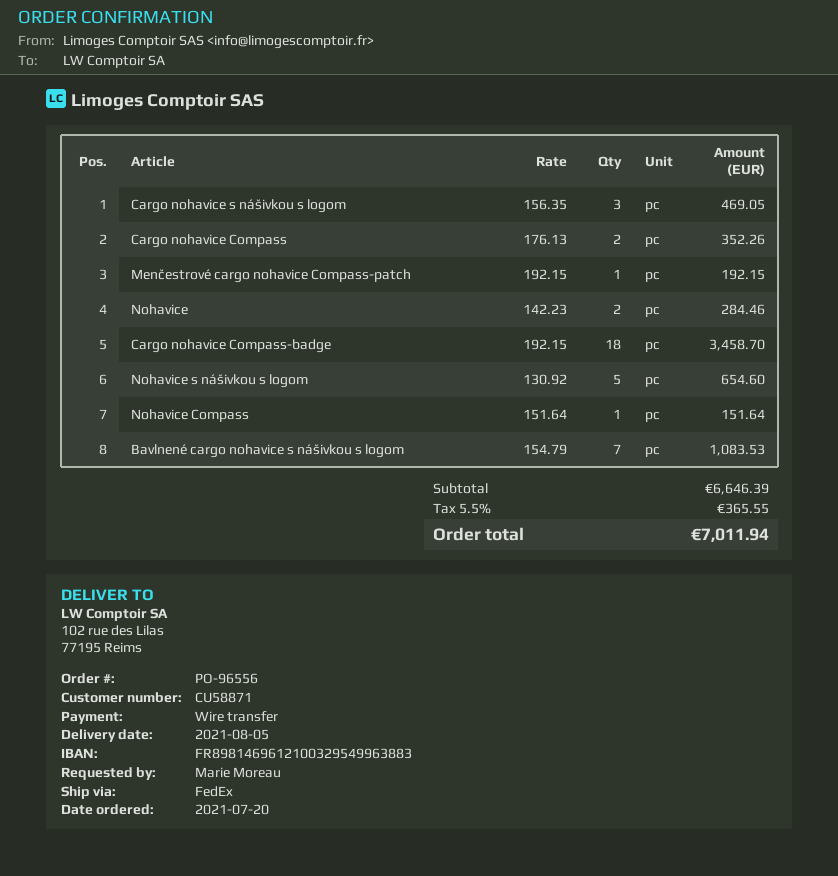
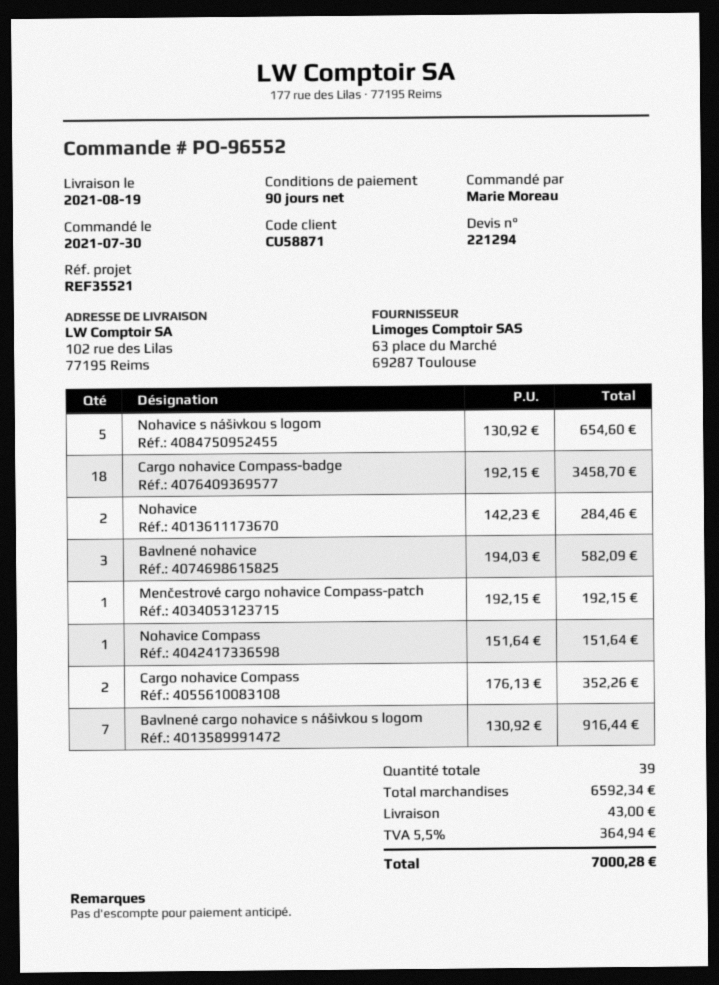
order number: PO-96556 -> PO-96552
order date: 2021-07-20 -> 2021-07-30
delivery date: 2021-08-05 -> 2021-08-19
Cargo nohavice s nášivkou s logom: 3 x 156.35 = 469.05 -> none
Bavlnené cargo nohavice s nášivkou s logom: 7 x 154.79 = 1083.53 -> 7 x 130.92 = 916.44
Bavlnené nohavice: none -> 3 x 194.03 = 582.09
subtotal: 6646.39 -> 6592.34
shipping: none -> 43.00
tax: 5.5% = 365.55 -> 5.5% = 364.94
total: 7011.94 -> 7000.28

